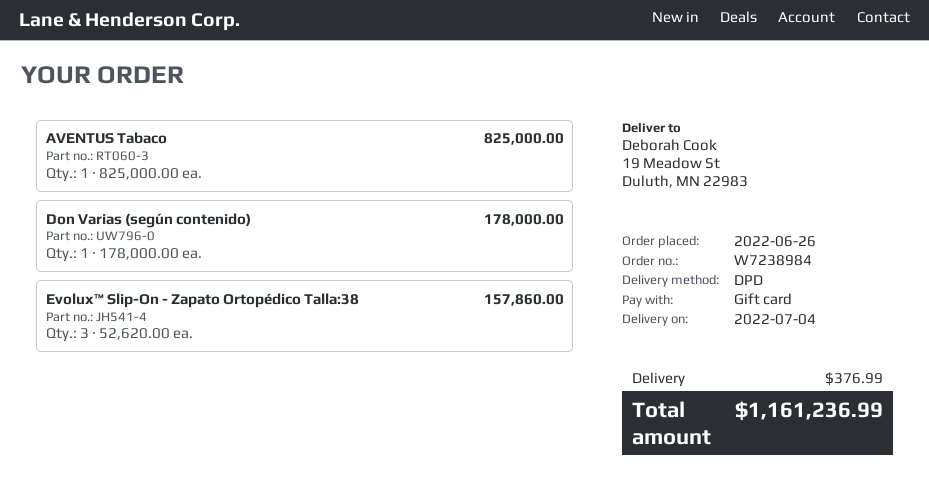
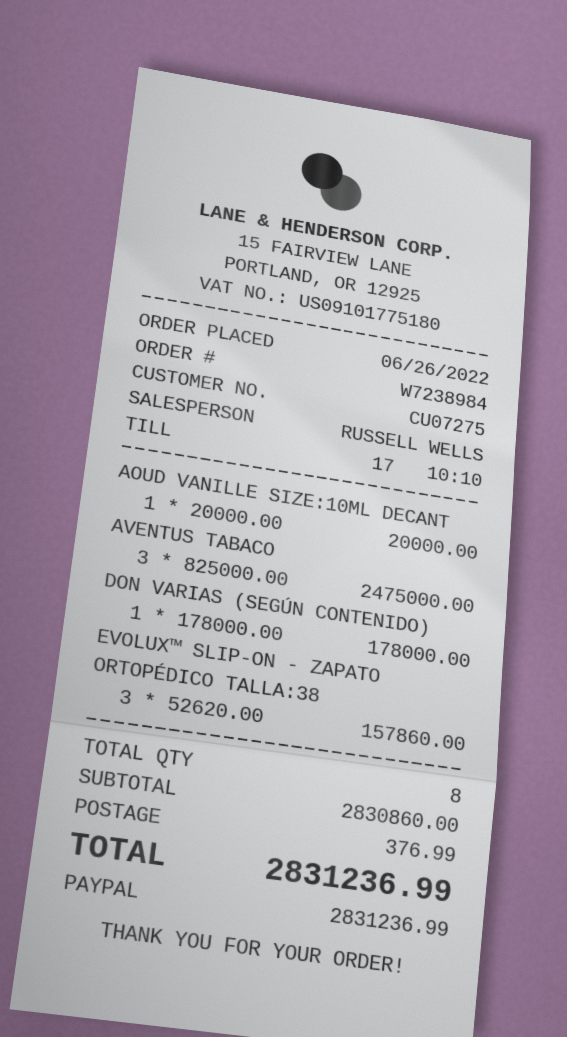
payment method: gift card -> PayPal
AVENTUS Tabaco: 1 x 825000.00 = 825000.00 -> 3 x 825000.00 = 2475000.00
AOUD VANILLE SIZE:10ML DECANT: none -> 1 x 20000.00 = 20000.00
total: 1161236.99 -> 2831236.99

